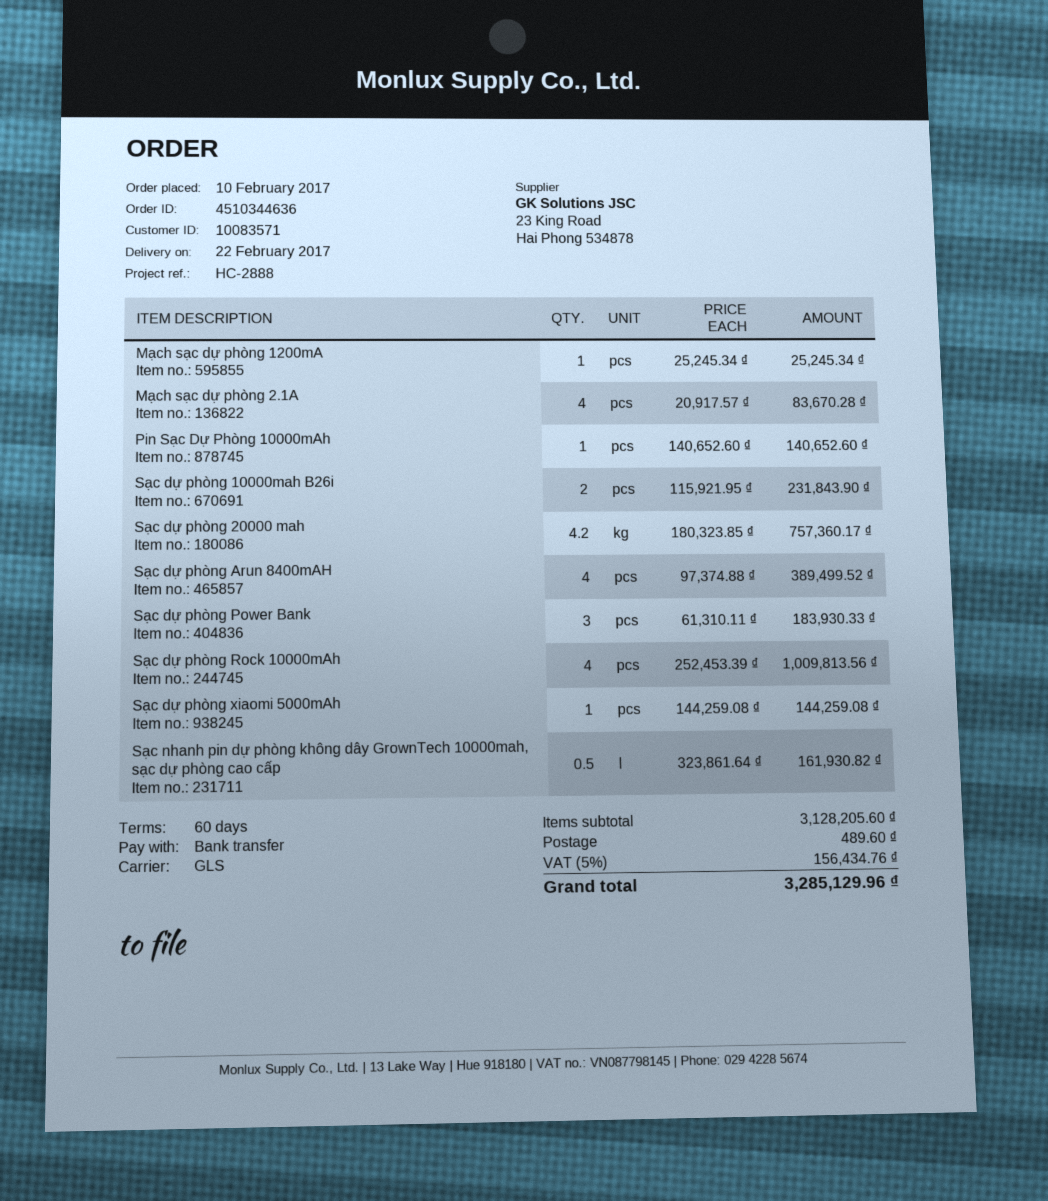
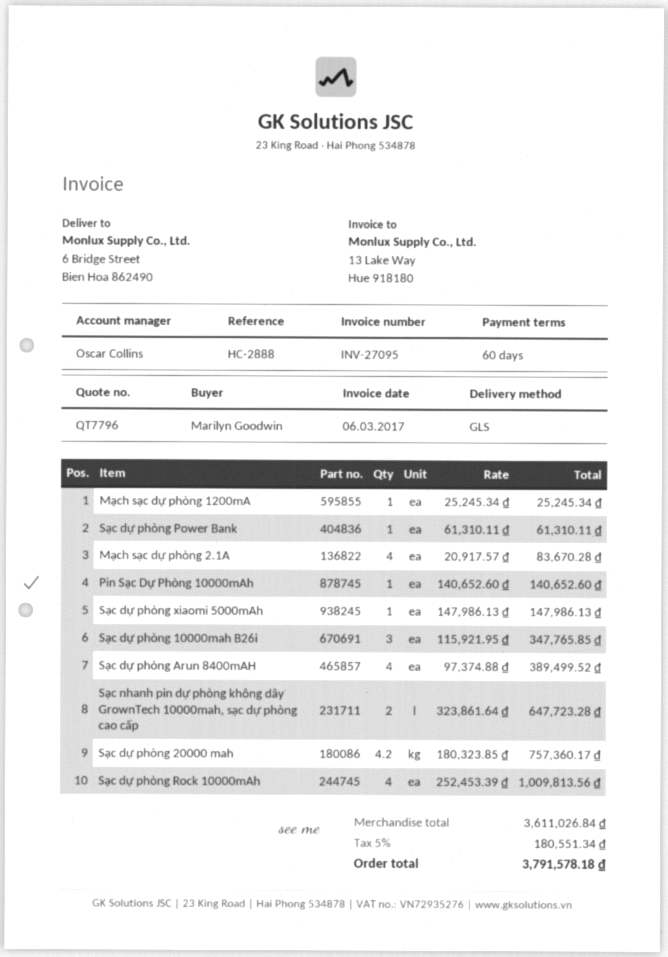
Sạc dự phòng 10000mah B26i: 2 x 115921.95 = 231843.90 -> 3 x 115921.95 = 347765.85
Sạc dự phòng Power Bank: 3 x 61310.11 = 183930.33 -> 1 x 61310.11 = 61310.11
Sạc dự phòng xiaomi 5000mAh: 1 x 144259.08 = 144259.08 -> 1 x 147986.13 = 147986.13
Sạc nhanh pin dự phòng không dây GrownTech 10000mah, sạc dự phòng cao cấp: 0.5 x 323861.64 = 161930.82 -> 2 x 323861.64 = 647723.28
subtotal: 3128205.60 -> 3611026.84
shipping: 489.60 -> none
tax: 5% = 156434.76 -> 5% = 180551.34
total: 3285129.96 -> 3791578.18

